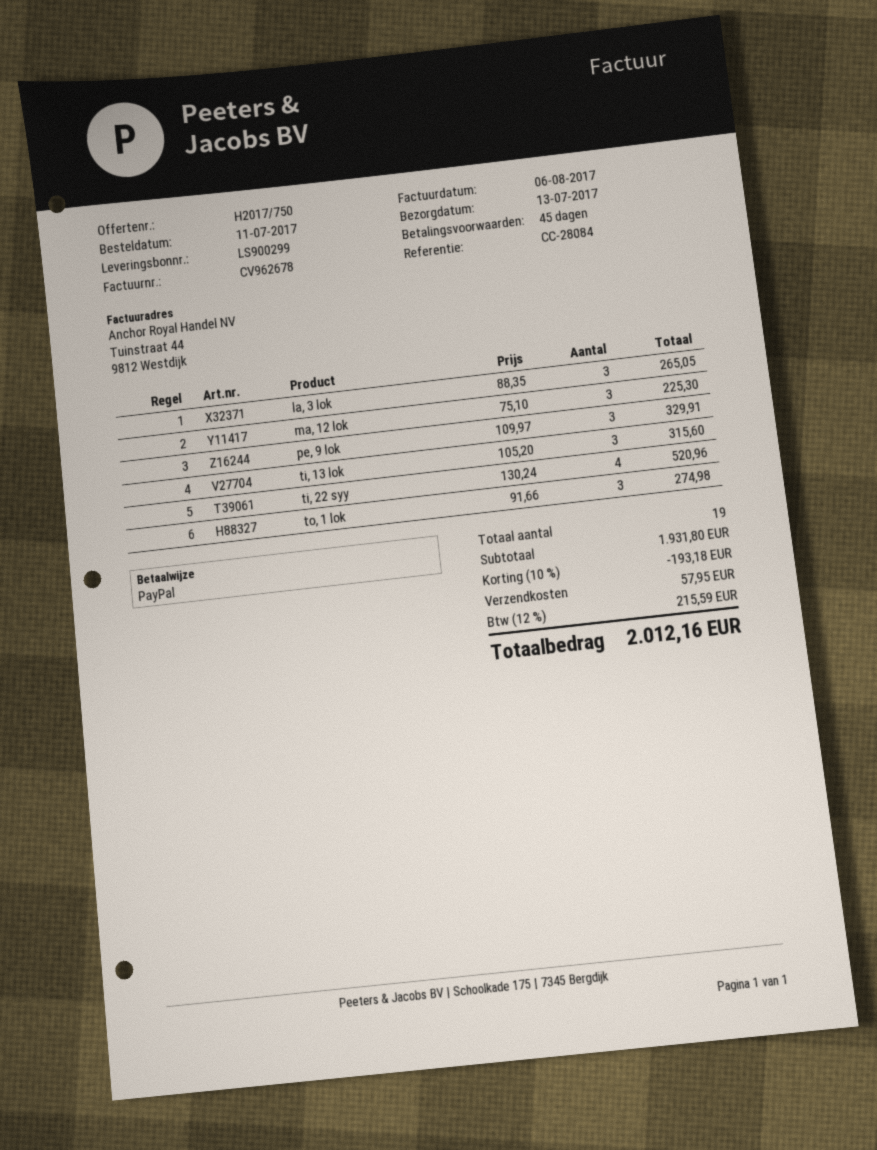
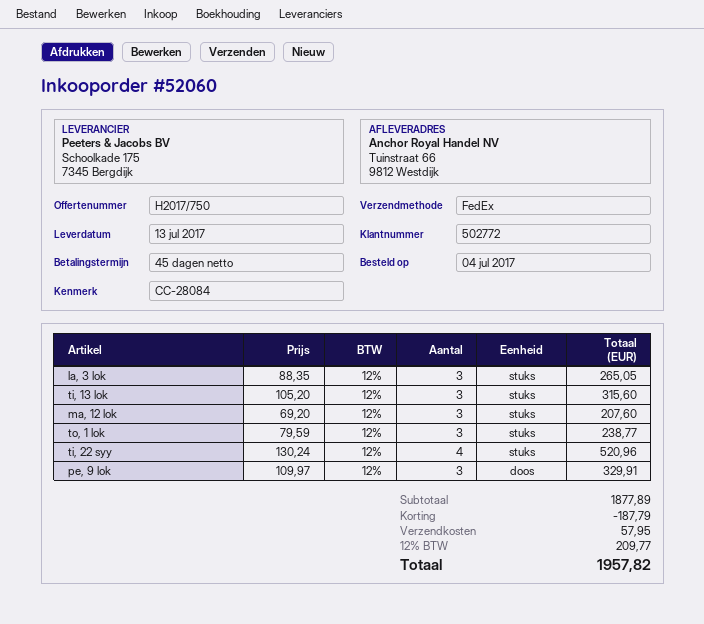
order date: 2017-07-11 -> 2017-07-04
ma, 12 lok: 3 x 75.10 = 225.30 -> 3 x 69.20 = 207.60
to, 1 lok: 3 x 91.66 = 274.98 -> 3 x 79.59 = 238.77
subtotal: 1931.80 -> 1877.89
discount: 193.18 -> 187.79
tax: 12% = 215.59 -> 12% = 209.77
total: 2012.16 -> 1957.82

